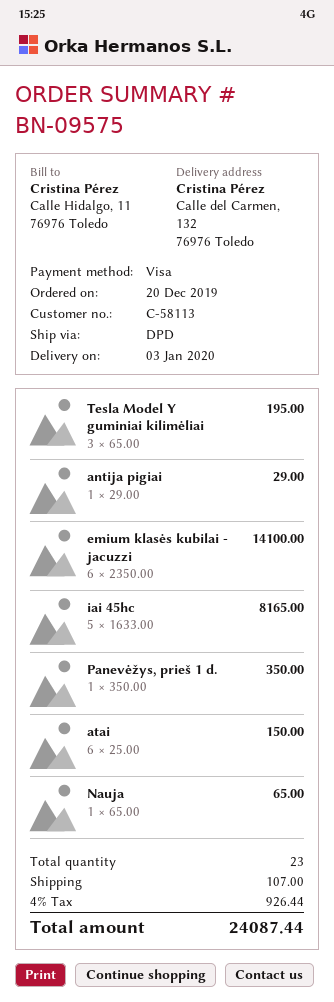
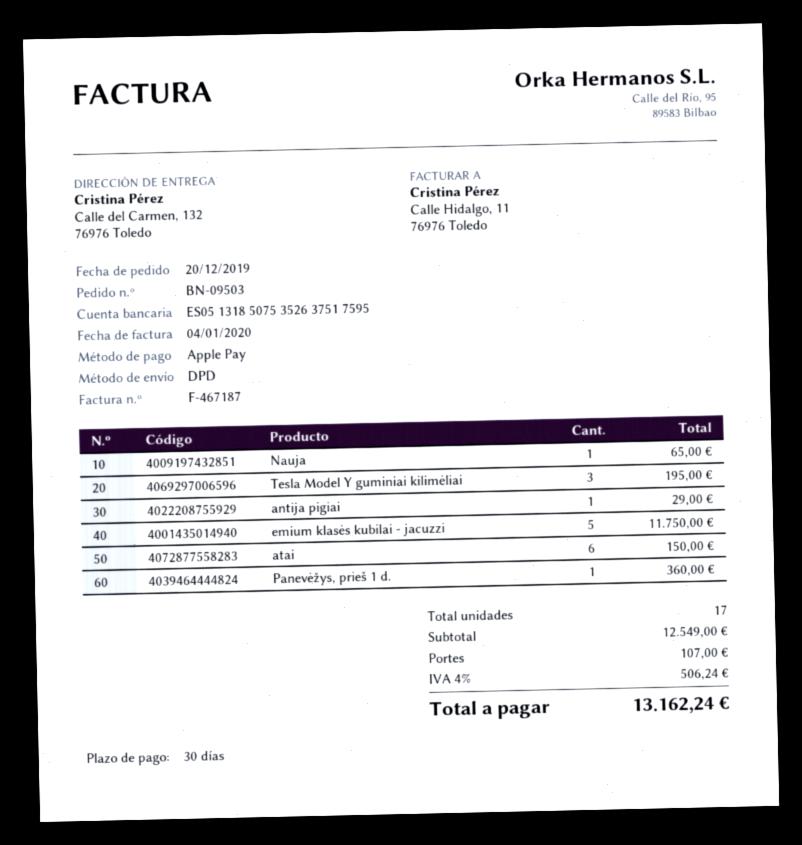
order number: BN-09575 -> BN-09503
payment method: Visa -> Apple Pay
emium klasės kubilai - jacuzzi: 6 for 14100.00 -> 5 for 11750.00
iai 45hc: 5 for 8165.00 -> none
Panevėžys, prieš 1 d.: 1 for 350.00 -> 1 for 360.00
total quantity: 23 -> 17
tax: 4% = 926.44 -> 4% = 506.24
total: 24087.44 -> 13162.24

